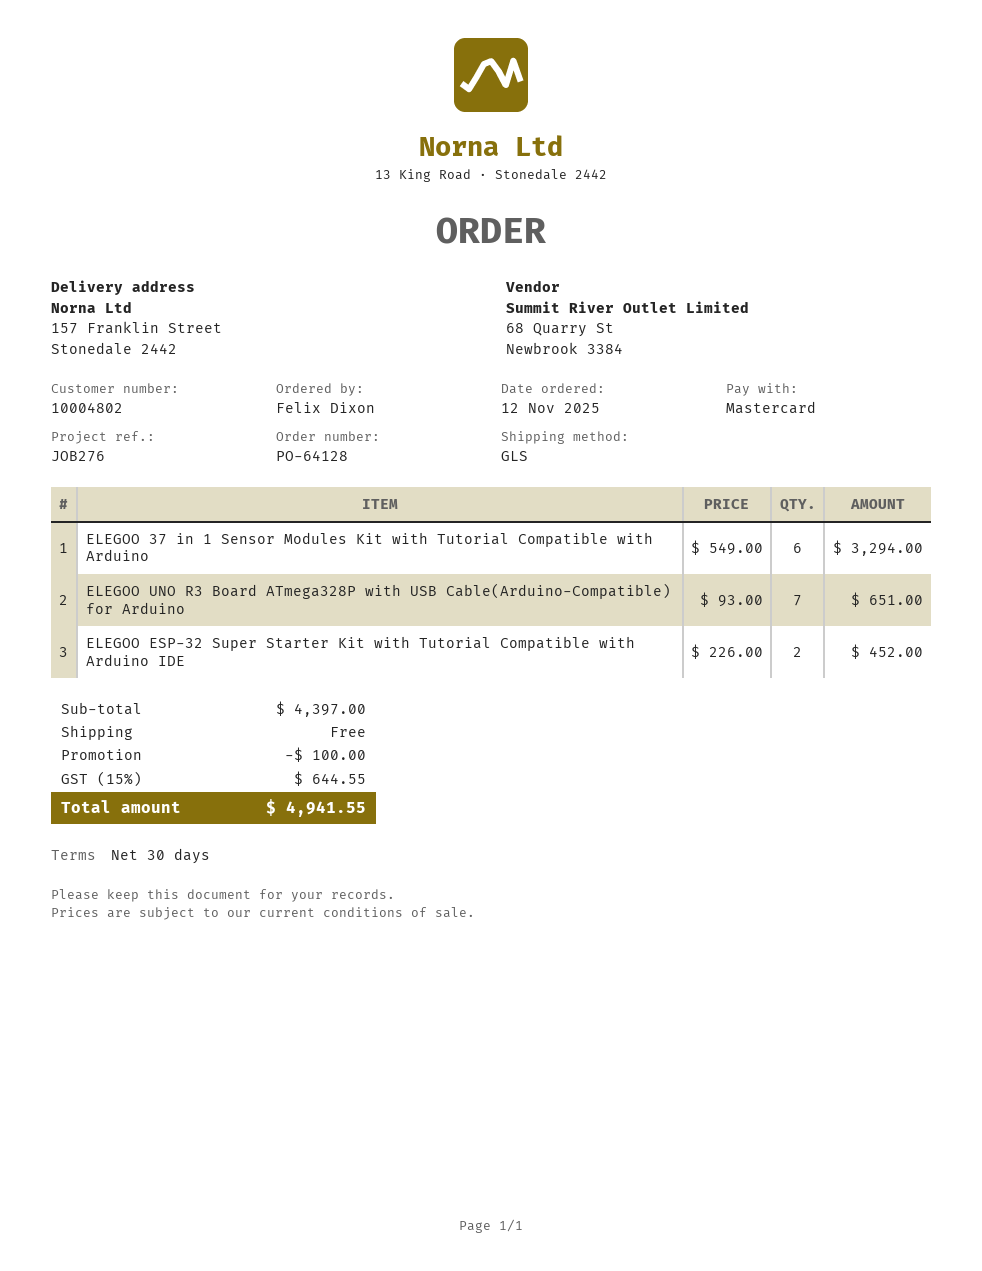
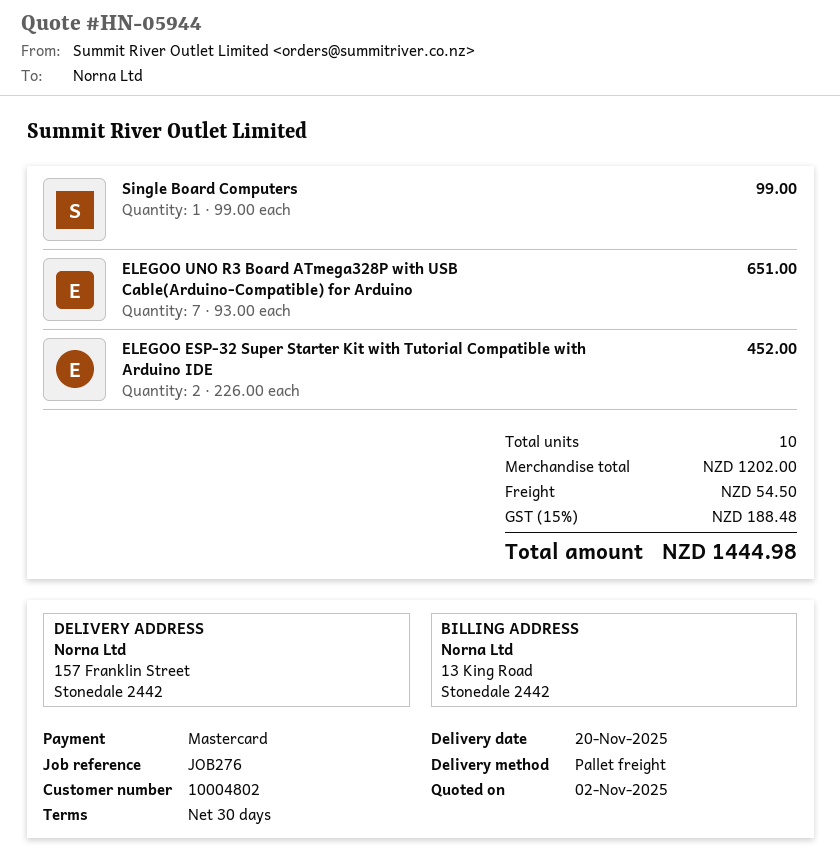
shipping method: GLS -> pallet freight
ELEGOO 37 in 1 Sensor Modules Kit with Tutorial Compatible with Arduino: 6 x 549.00 = 3294.00 -> none
Single Board Computers: none -> 1 x 99.00 = 99.00
subtotal: 4397.00 -> 1202.00
discount: 100.00 -> none
shipping: 0.00 -> 54.50
tax: 15% = 644.55 -> 15% = 188.48
total: 4941.55 -> 1444.98

